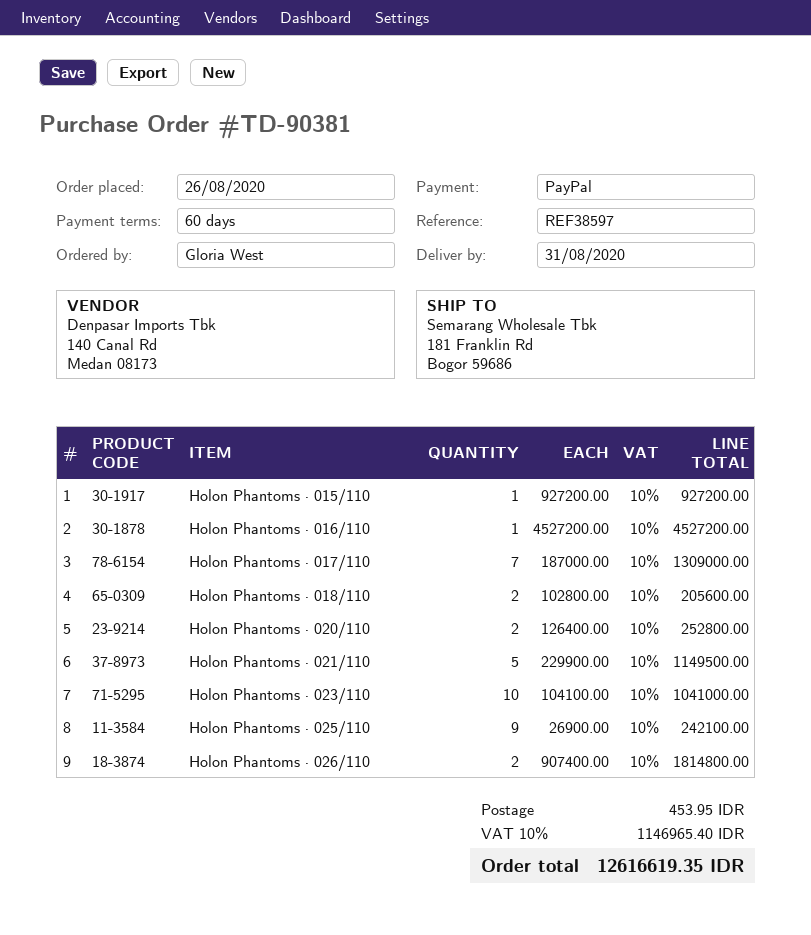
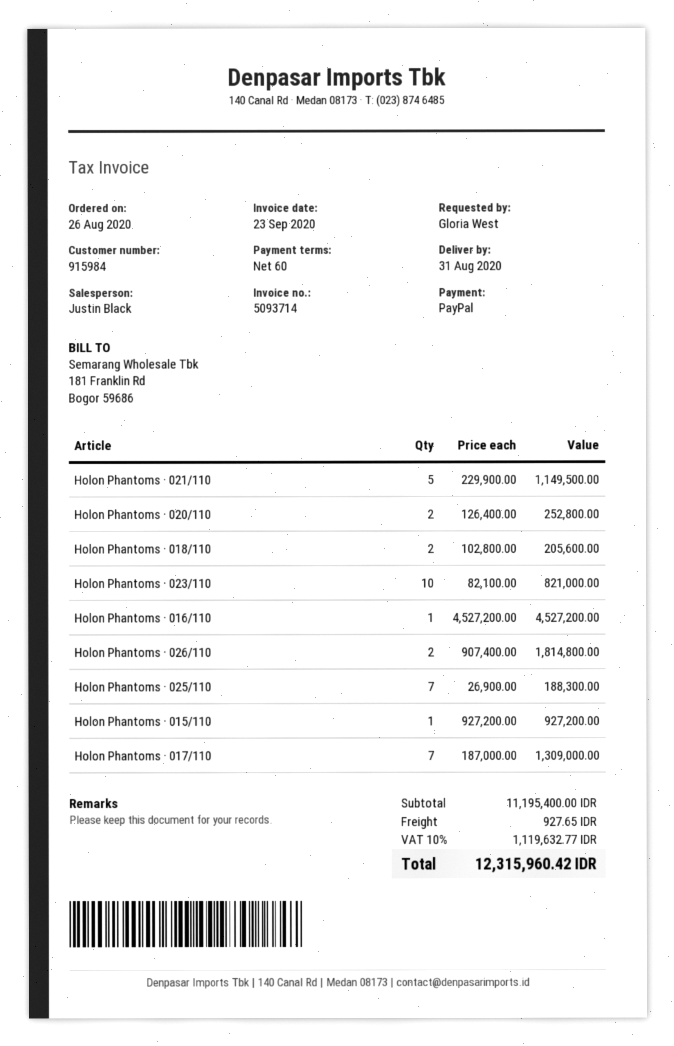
Holon Phantoms · 023/110: 10 x 104100.00 = 1041000.00 -> 10 x 82100.00 = 821000.00
Holon Phantoms · 025/110: 9 x 26900.00 = 242100.00 -> 7 x 26900.00 = 188300.00
shipping: 453.95 -> 927.65
tax: 10% = 1146965.40 -> 10% = 1119632.77
total: 12616619.35 -> 12315960.42

